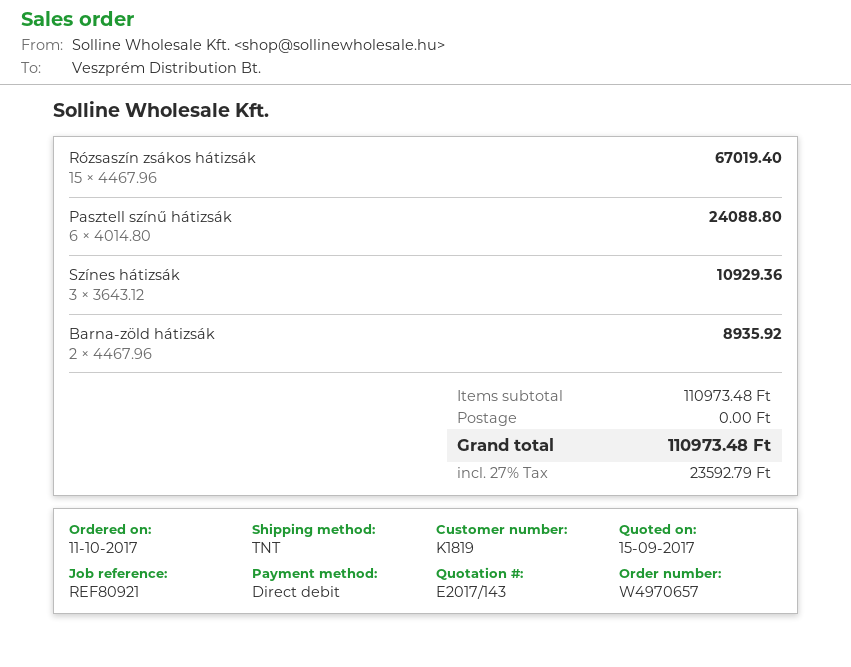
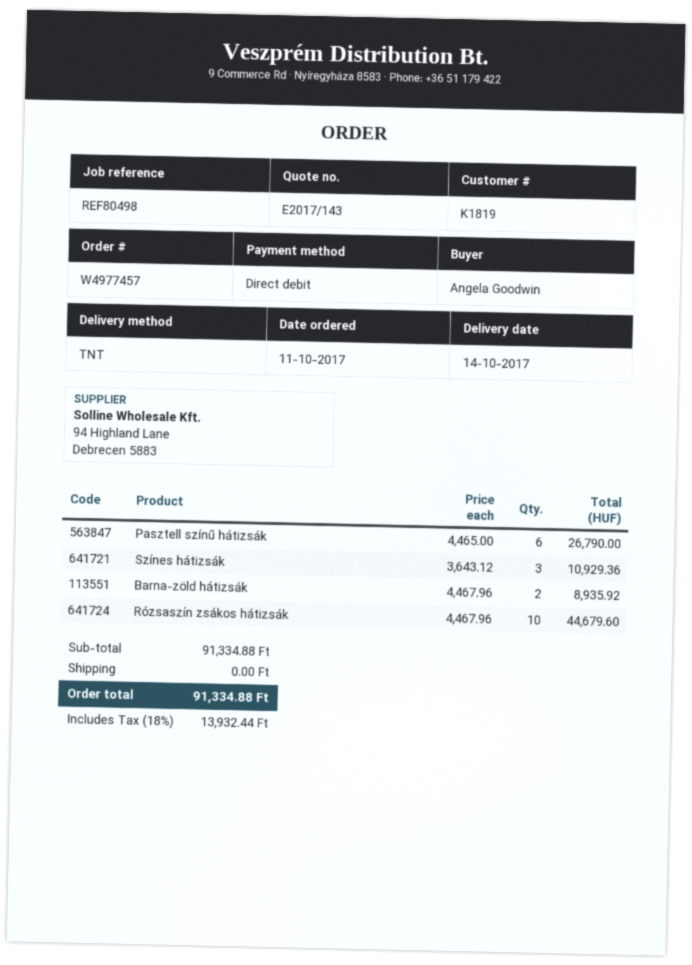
order number: W4970657 -> W4977457
reference: REF80921 -> REF80498
Rózsaszín zsákos hátizsák: 15 x 4467.96 = 67019.40 -> 10 x 4467.96 = 44679.60
Pasztell színű hátizsák: 6 x 4014.80 = 24088.80 -> 6 x 4465.00 = 26790.00
subtotal: 110973.48 -> 91334.88
tax: 27% = 23592.79 -> 18% = 13932.44
total: 110973.48 -> 91334.88

